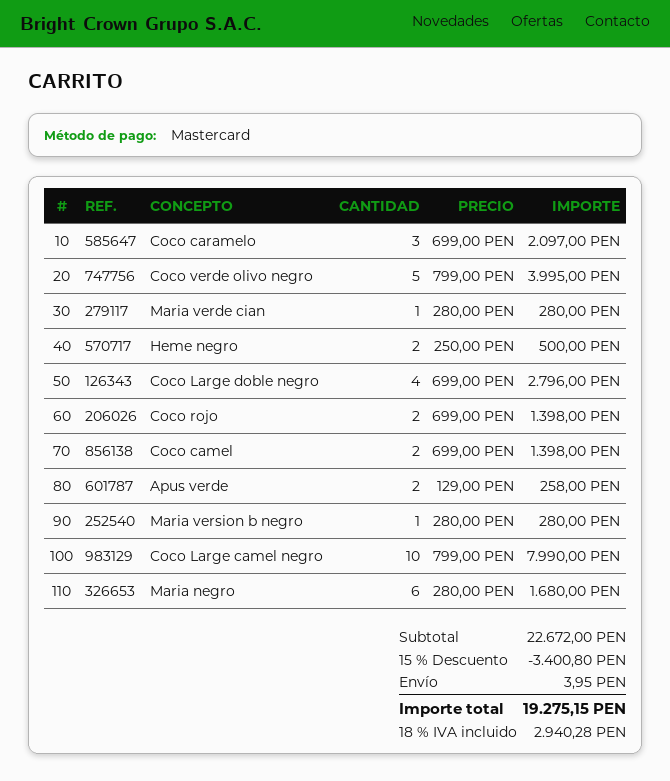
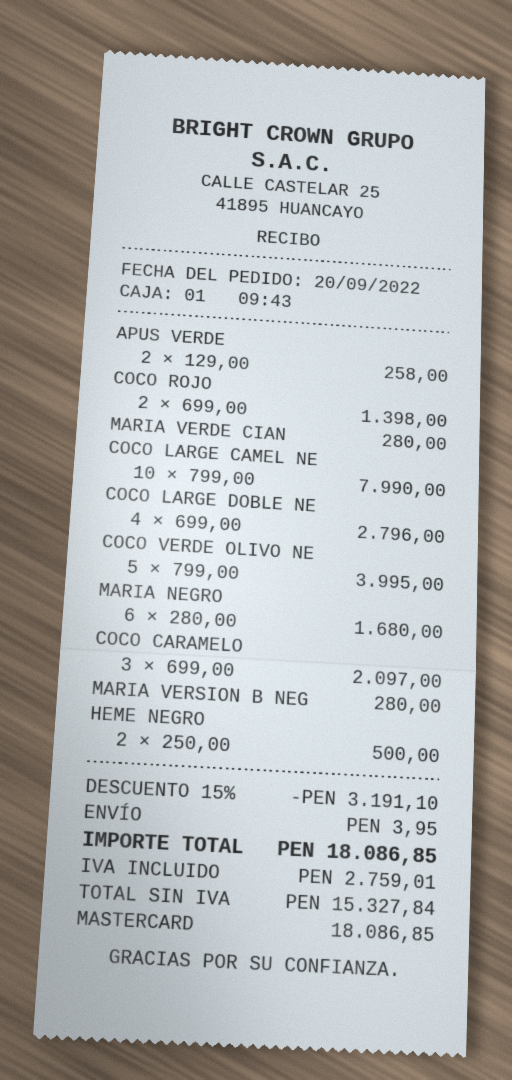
Coco camel: 2 x 699.00 = 1398.00 -> none
discount: 15% = 3400.80 -> 15% = 3191.10
tax: 2940.28 -> 2759.01
total: 19275.15 -> 18086.85

